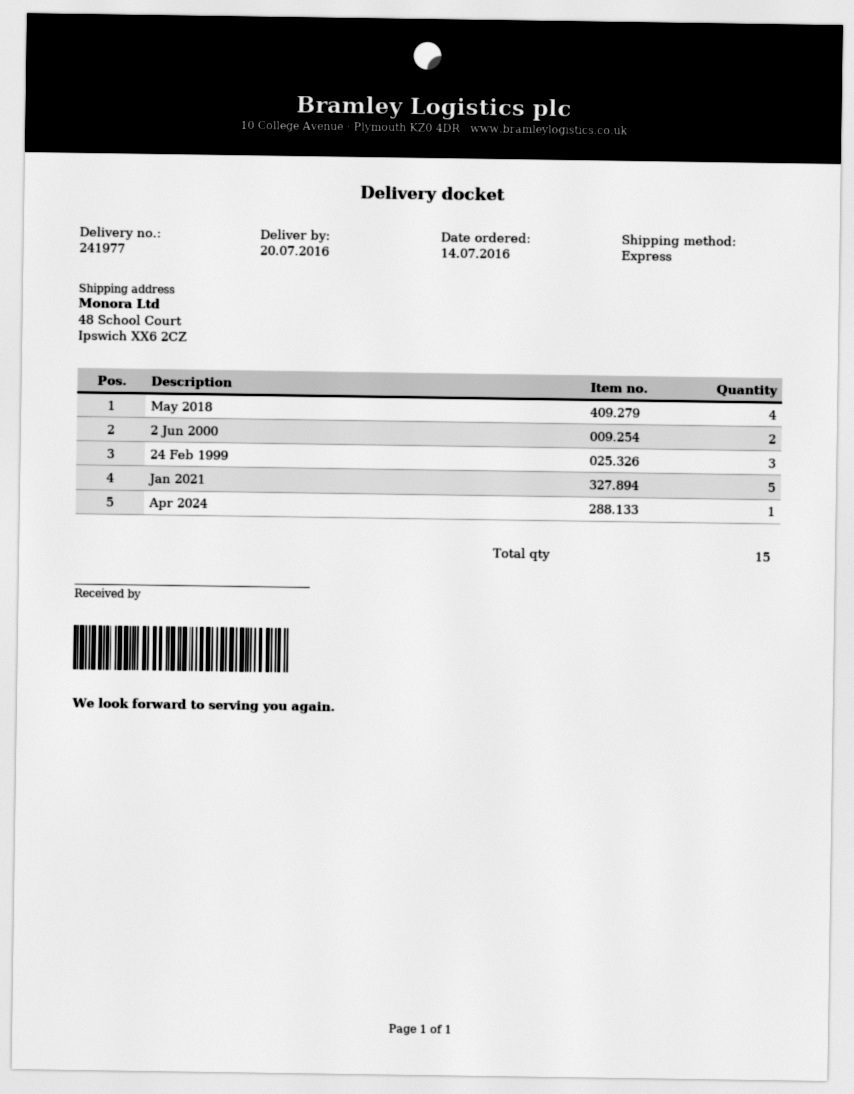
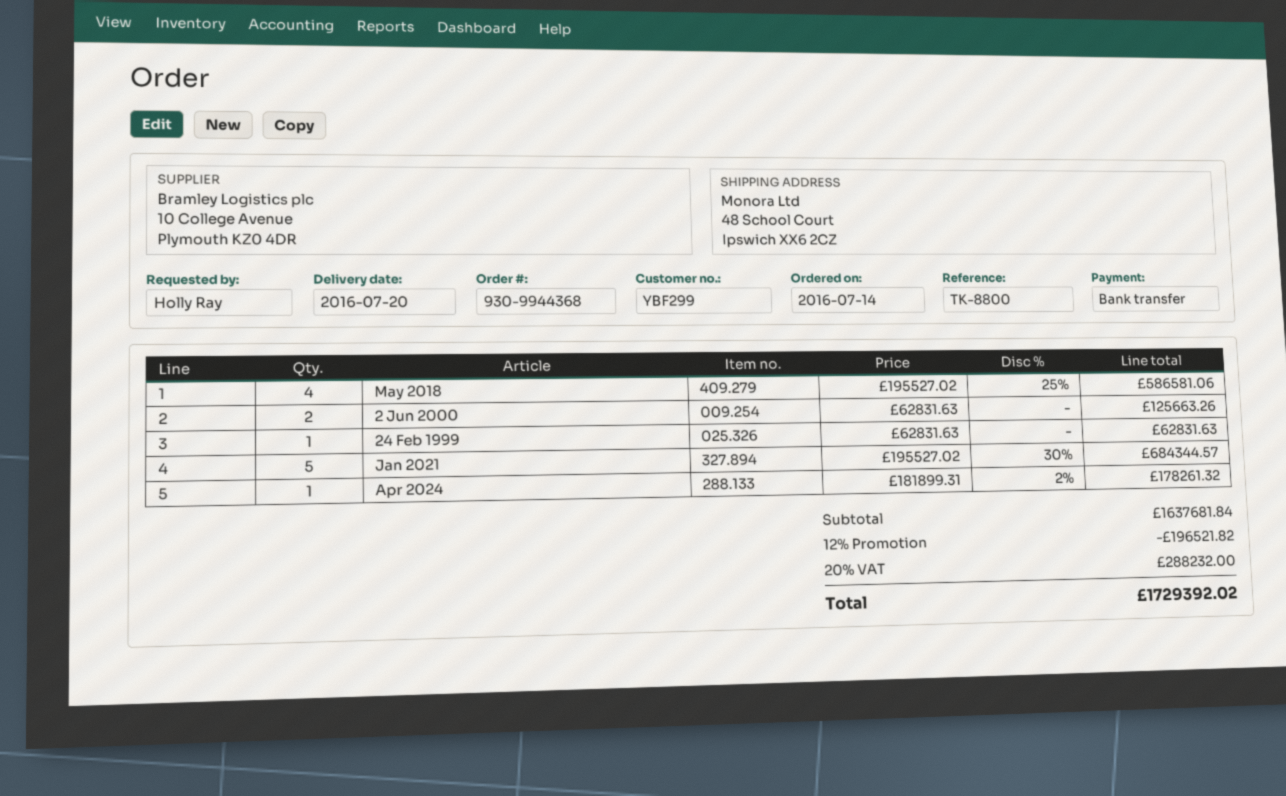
24 Feb 1999: 3 -> 1

